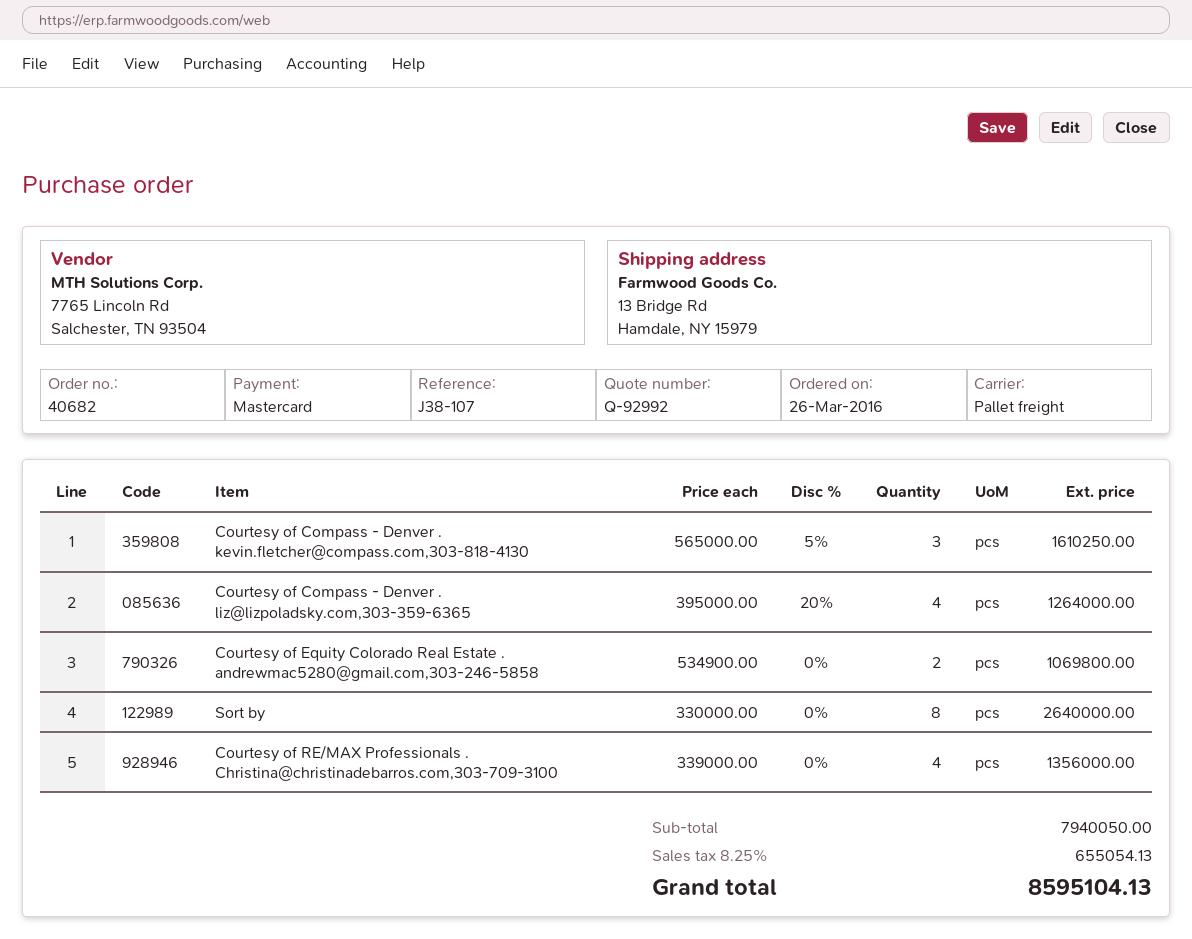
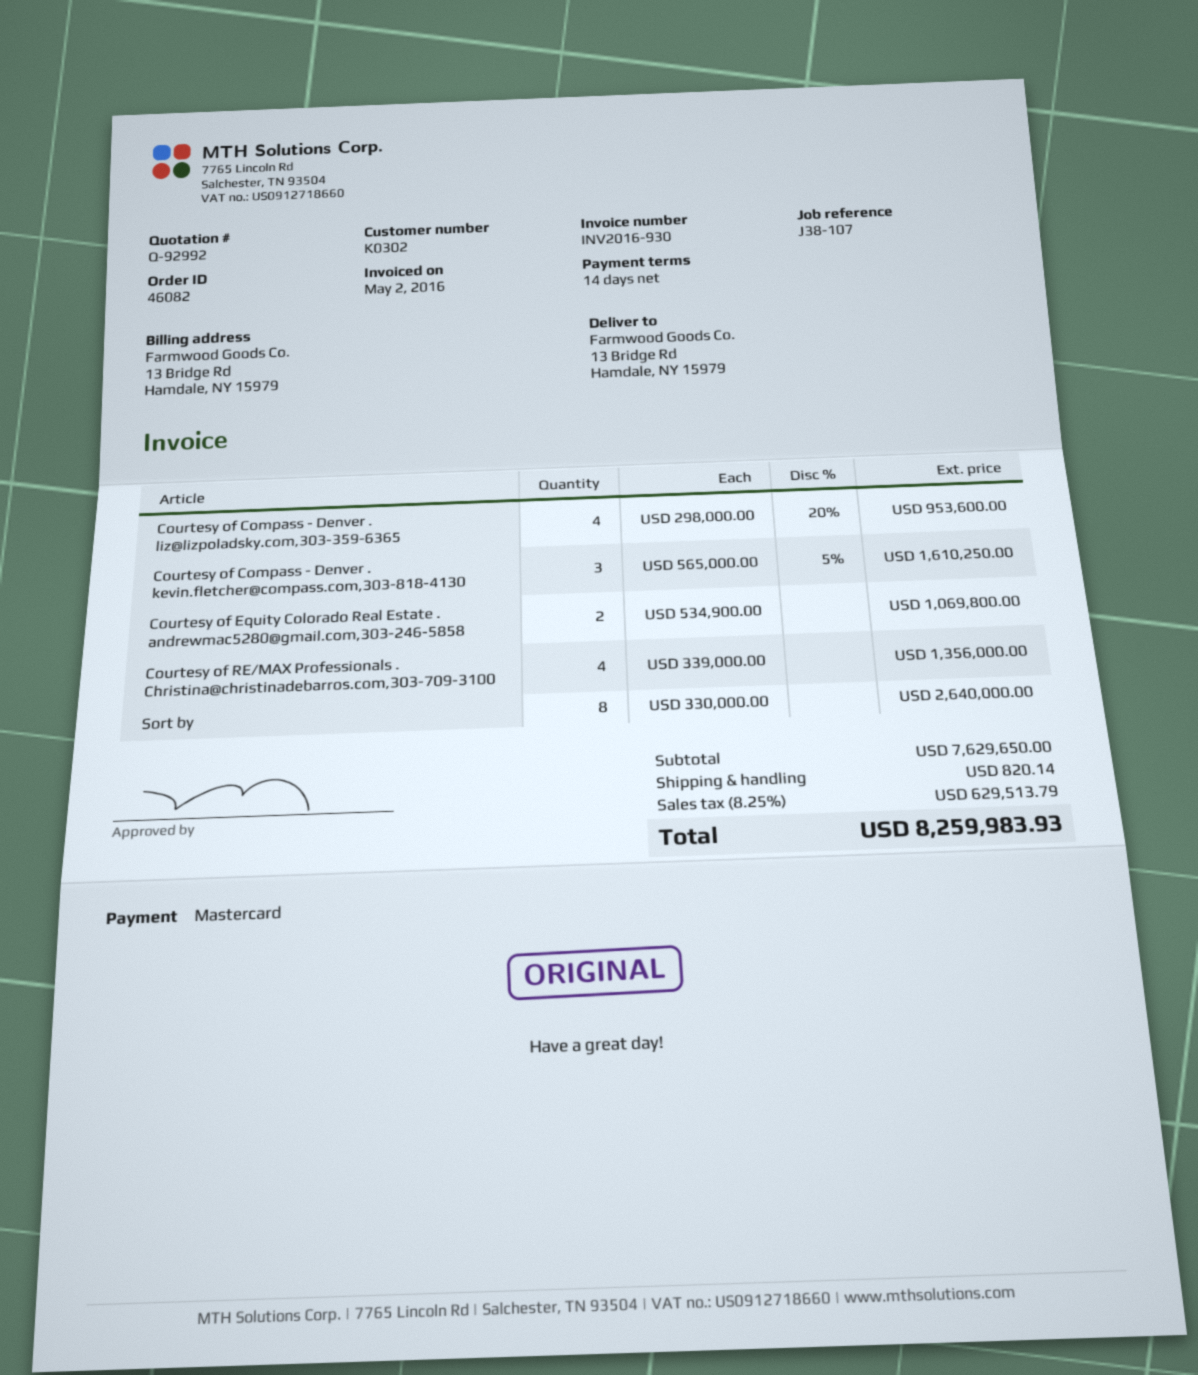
order number: 40682 -> 46082
Courtesy of Compass - Denver . liz@lizpoladsky.com,303-359-6365: 4 x 395000.00 - 20% = 1264000.00 -> 4 x 298000.00 - 20% = 953600.00
subtotal: 7940050.00 -> 7629650.00
shipping: none -> 820.14
tax: 8.25% = 655054.13 -> 8.25% = 629513.79
total: 8595104.13 -> 8259983.93

